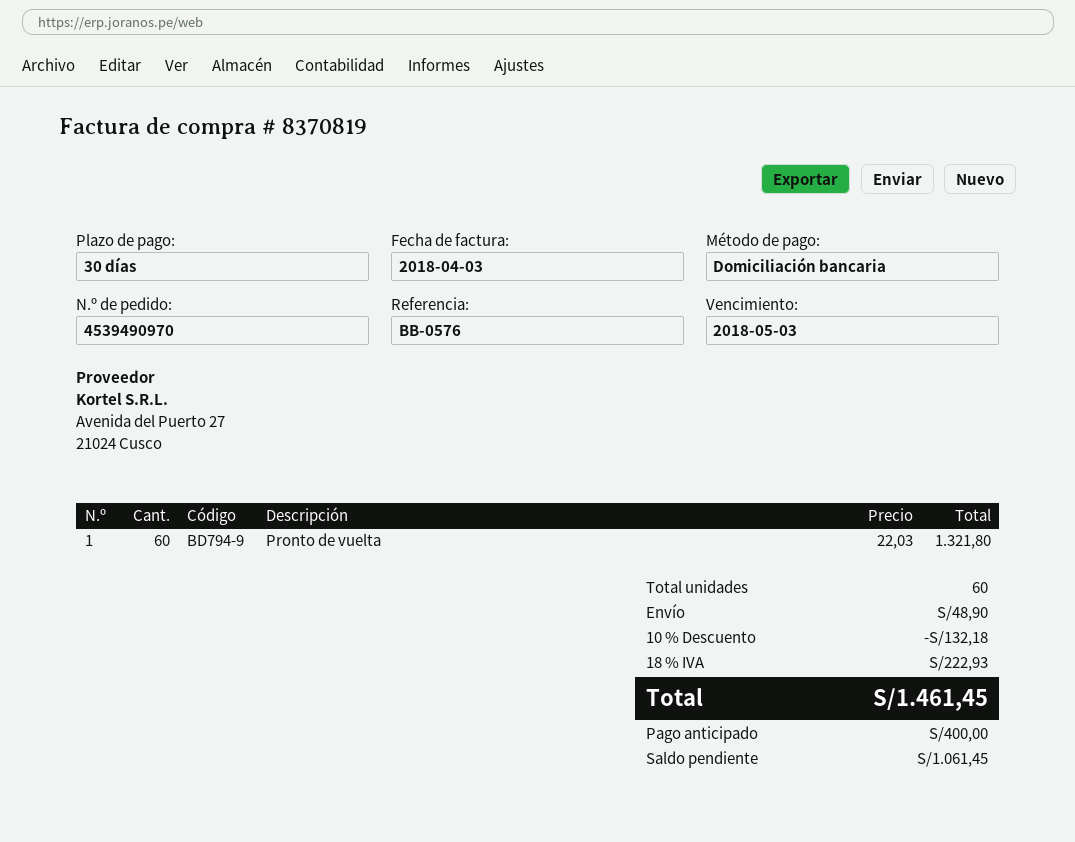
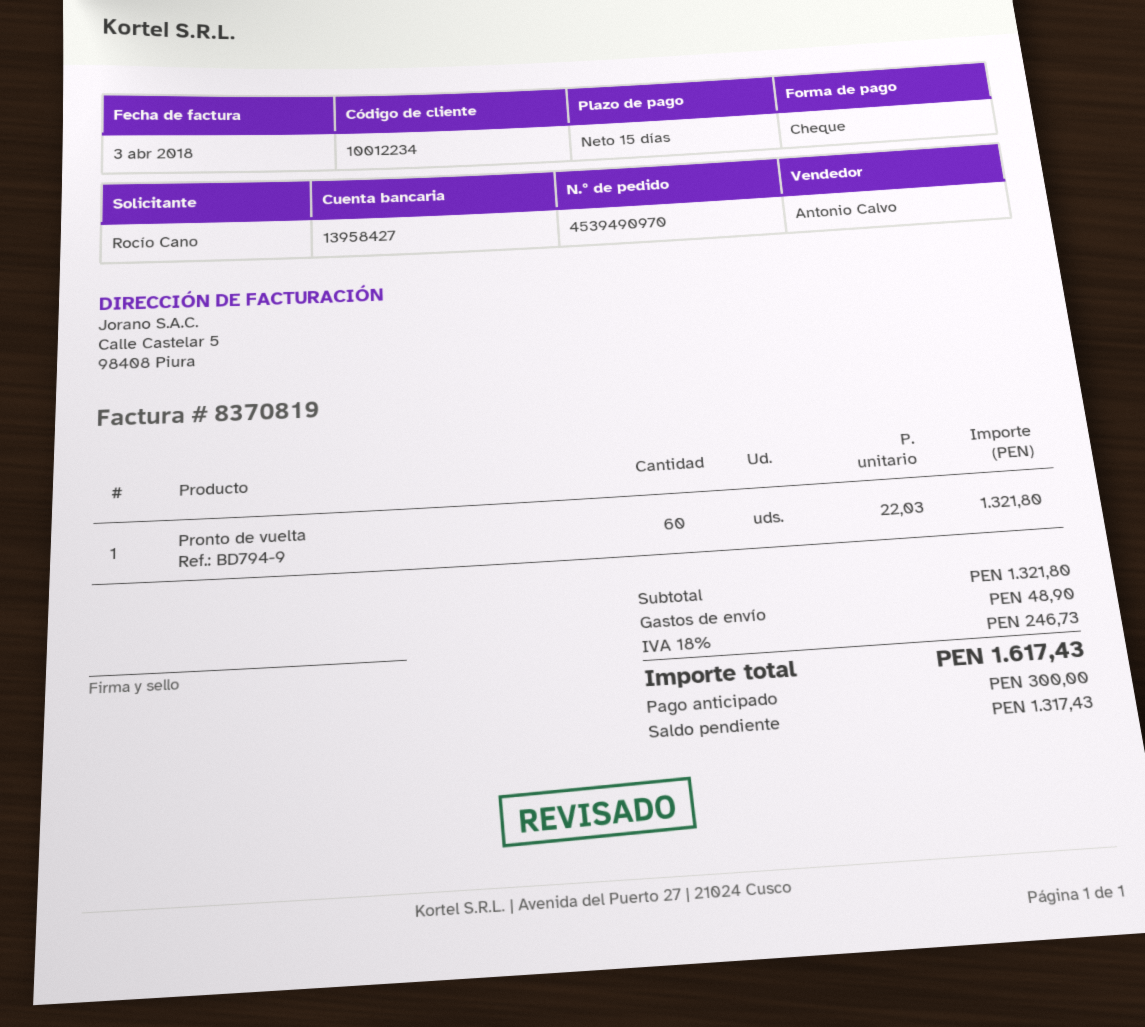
payment terms: 30 days -> 15 days
payment method: direct debit -> cheque
discount: 10% = 132.18 -> none
tax: 18% = 222.93 -> 18% = 246.73
total: 1461.45 -> 1617.43
deposit: 400.00 -> 300.00
balance: 1061.45 -> 1317.43

